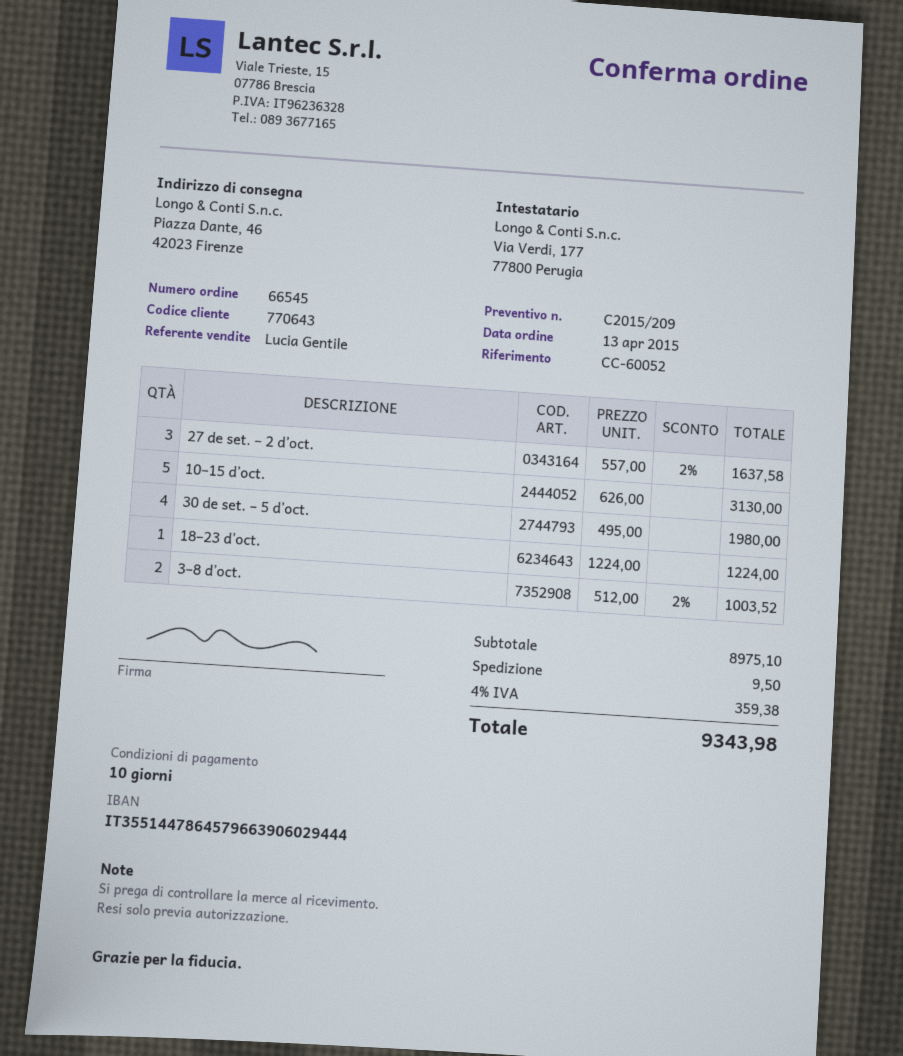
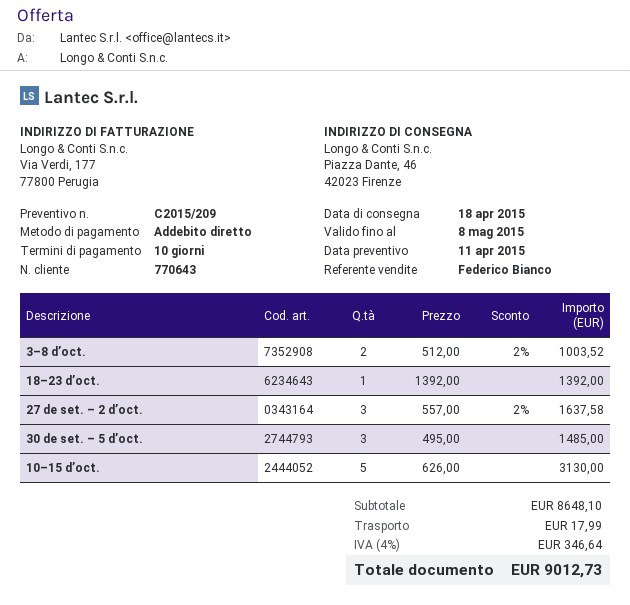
sales rep: Lucia Gentile -> Federico Bianco
30 de set. – 5 d’oct.: 4 x 495.00 = 1980.00 -> 3 x 495.00 = 1485.00
18–23 d’oct.: 1 x 1224.00 = 1224.00 -> 1 x 1392.00 = 1392.00
subtotal: 8975.10 -> 8648.10
shipping: 9.50 -> 17.99
tax: 4% = 359.38 -> 4% = 346.64
total: 9343.98 -> 9012.73

